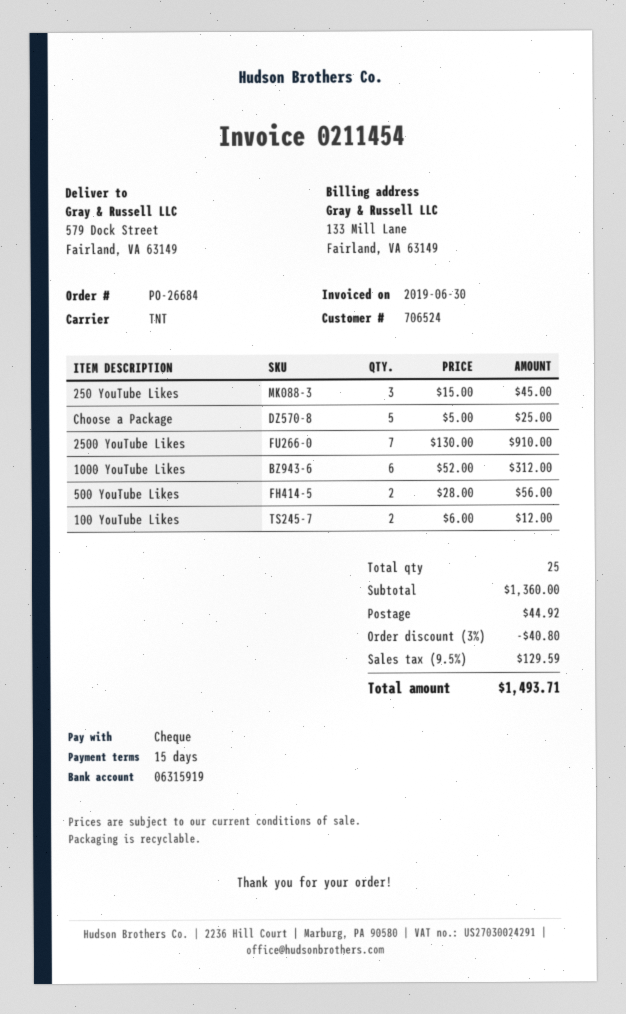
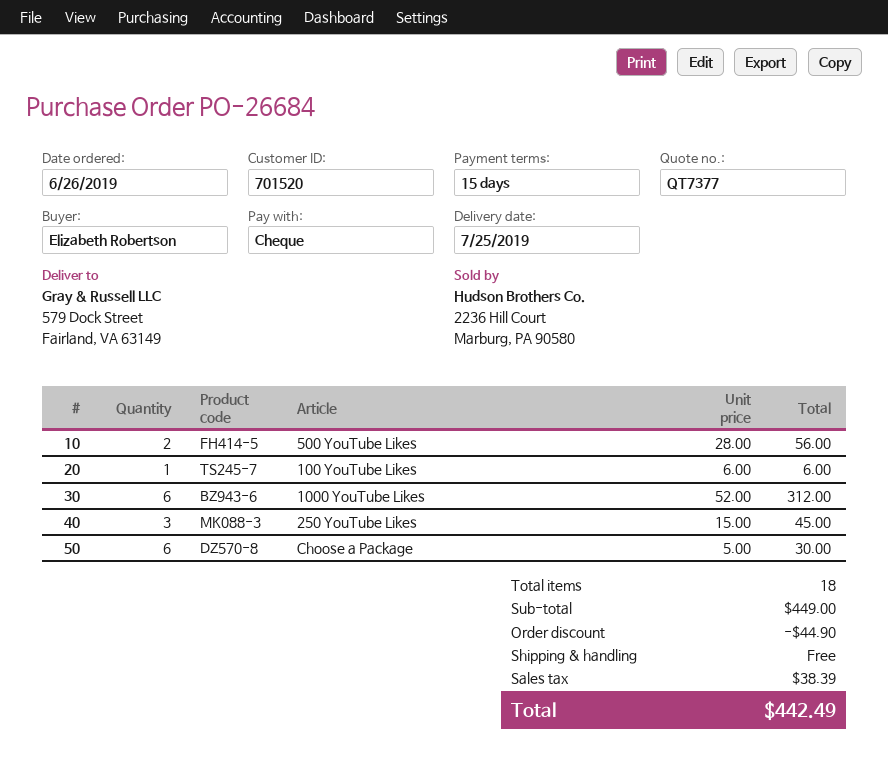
customer number: 706524 -> 701520
Choose a Package: 5 x 5.00 = 25.00 -> 6 x 5.00 = 30.00
2500 YouTube Likes: 7 x 130.00 = 910.00 -> none
100 YouTube Likes: 2 x 6.00 = 12.00 -> 1 x 6.00 = 6.00
total quantity: 25 -> 18
subtotal: 1360.00 -> 449.00
discount: 40.80 -> 44.90
shipping: 44.92 -> 0.00
tax: 129.59 -> 38.39
total: 1493.71 -> 442.49

